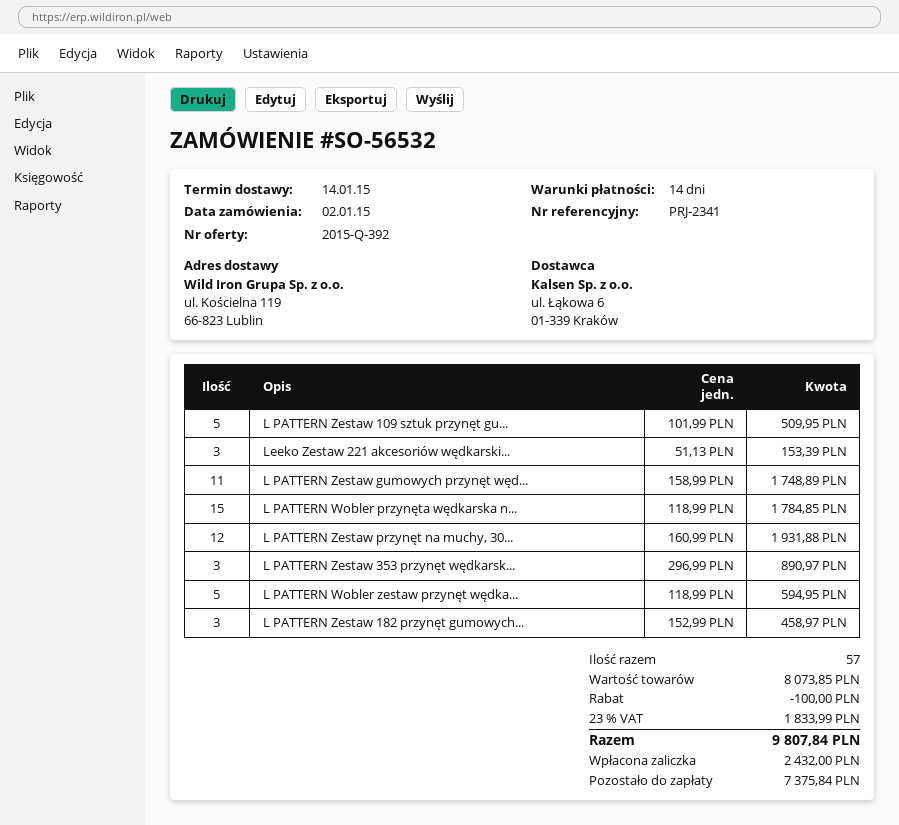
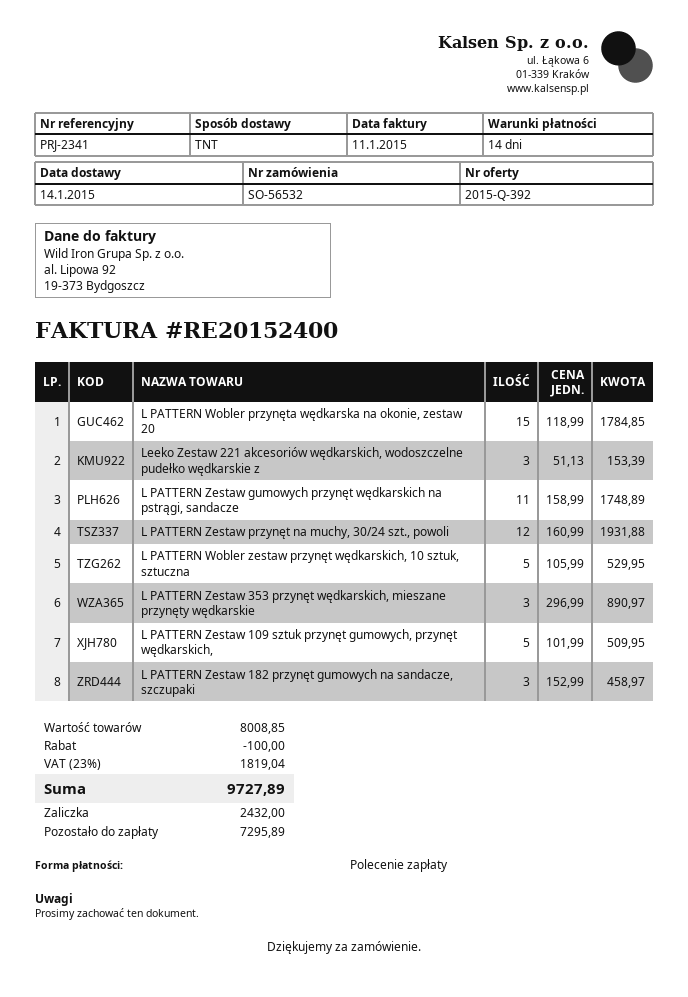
L PATTERN Wobler zestaw przynęt wędka...: 5 x 118.99 = 594.95 -> 5 x 105.99 = 529.95
subtotal: 8073.85 -> 8008.85
tax: 23% = 1833.99 -> 23% = 1819.04
total: 9807.84 -> 9727.89
balance: 7375.84 -> 7295.89

